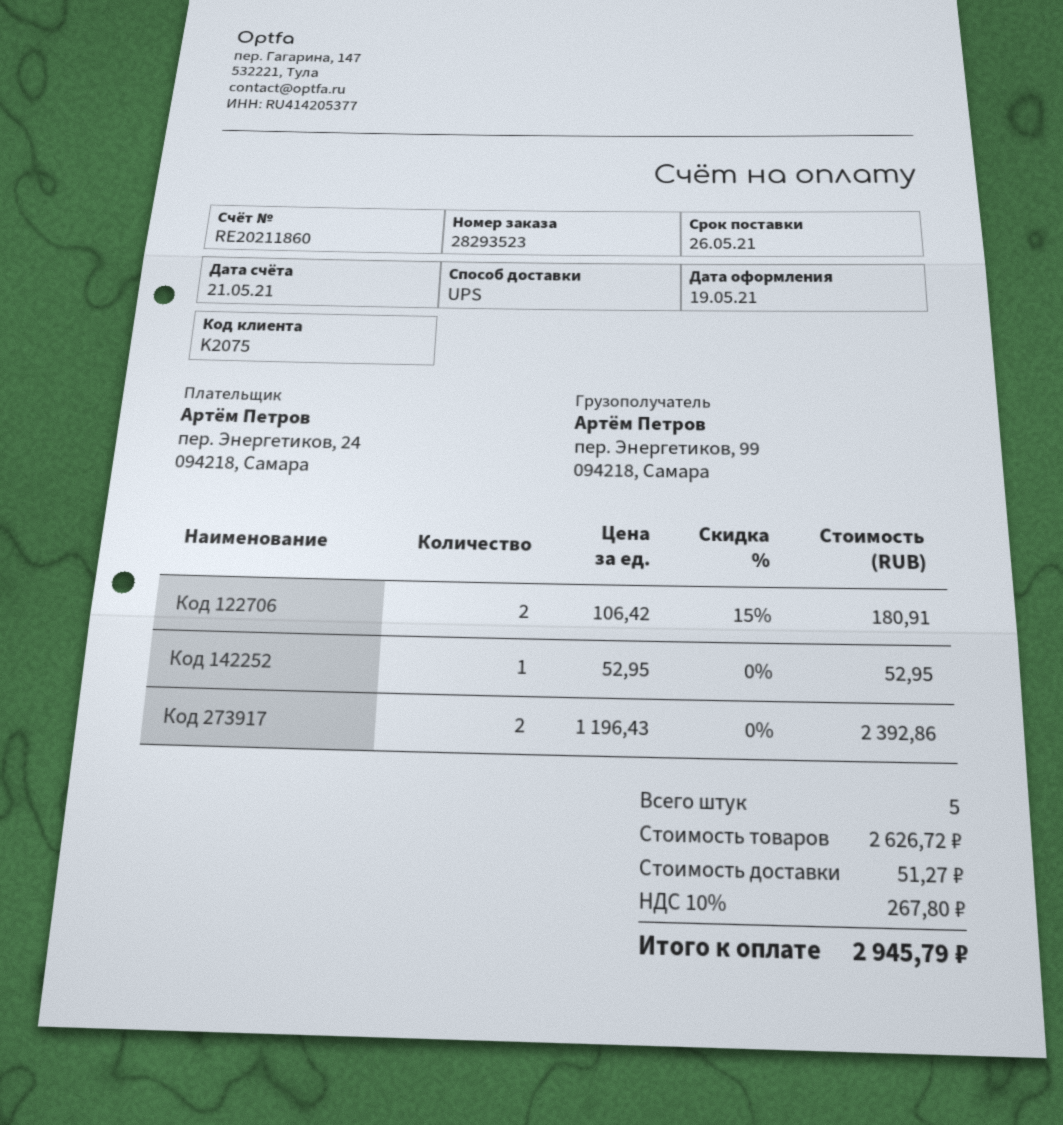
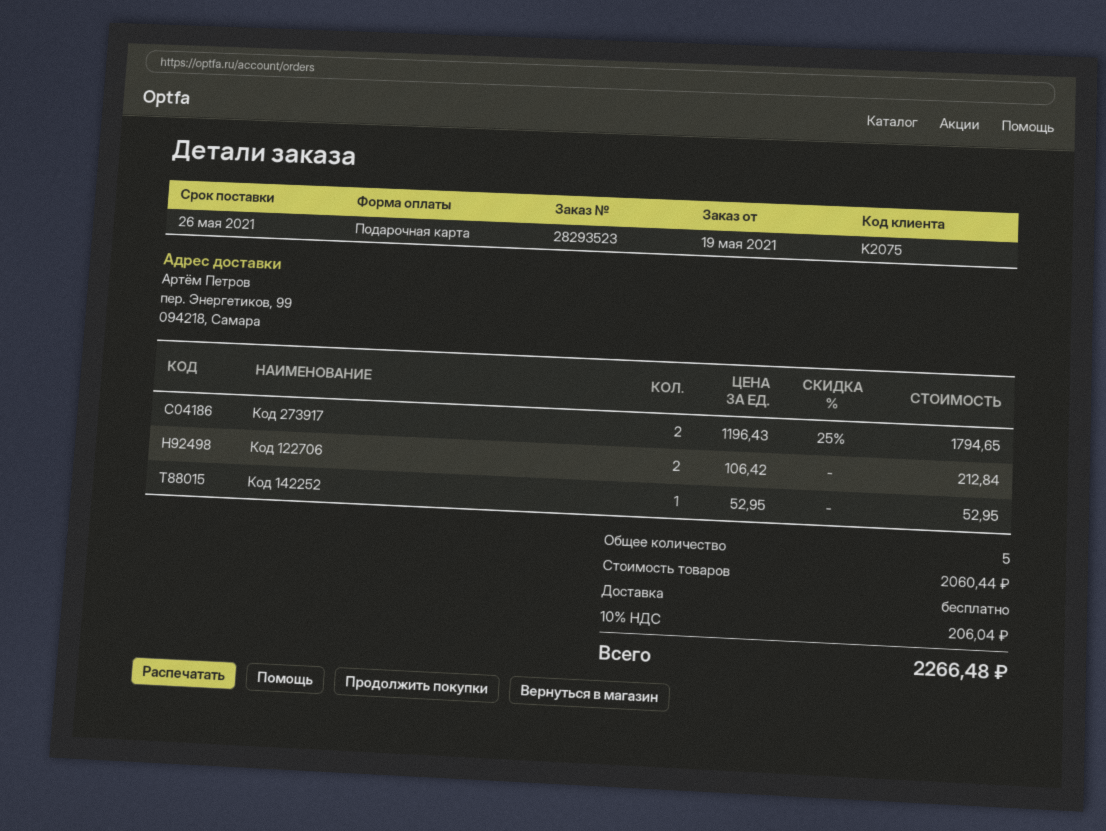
Код 122706: 2 x 106.42 - 15% = 180.91 -> 2 x 106.42 = 212.84
Код 273917: 2 x 1196.43 = 2392.86 -> 2 x 1196.43 - 25% = 1794.65
subtotal: 2626.72 -> 2060.44
shipping: 51.27 -> 0.00
tax: 10% = 267.80 -> 10% = 206.04
total: 2945.79 -> 2266.48

